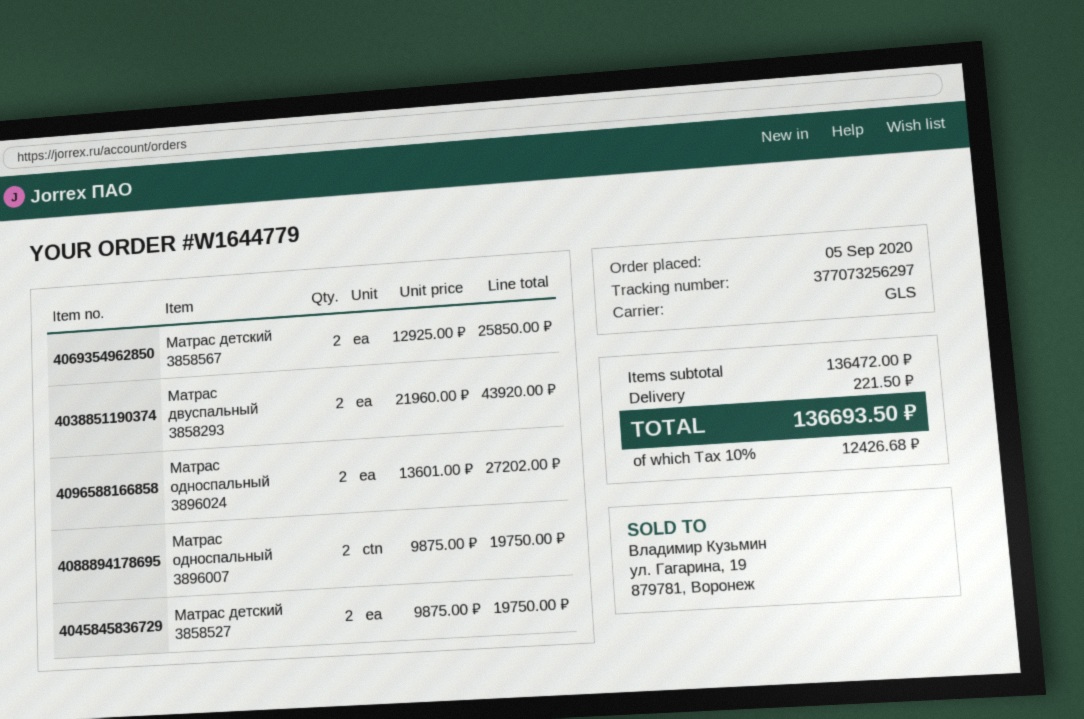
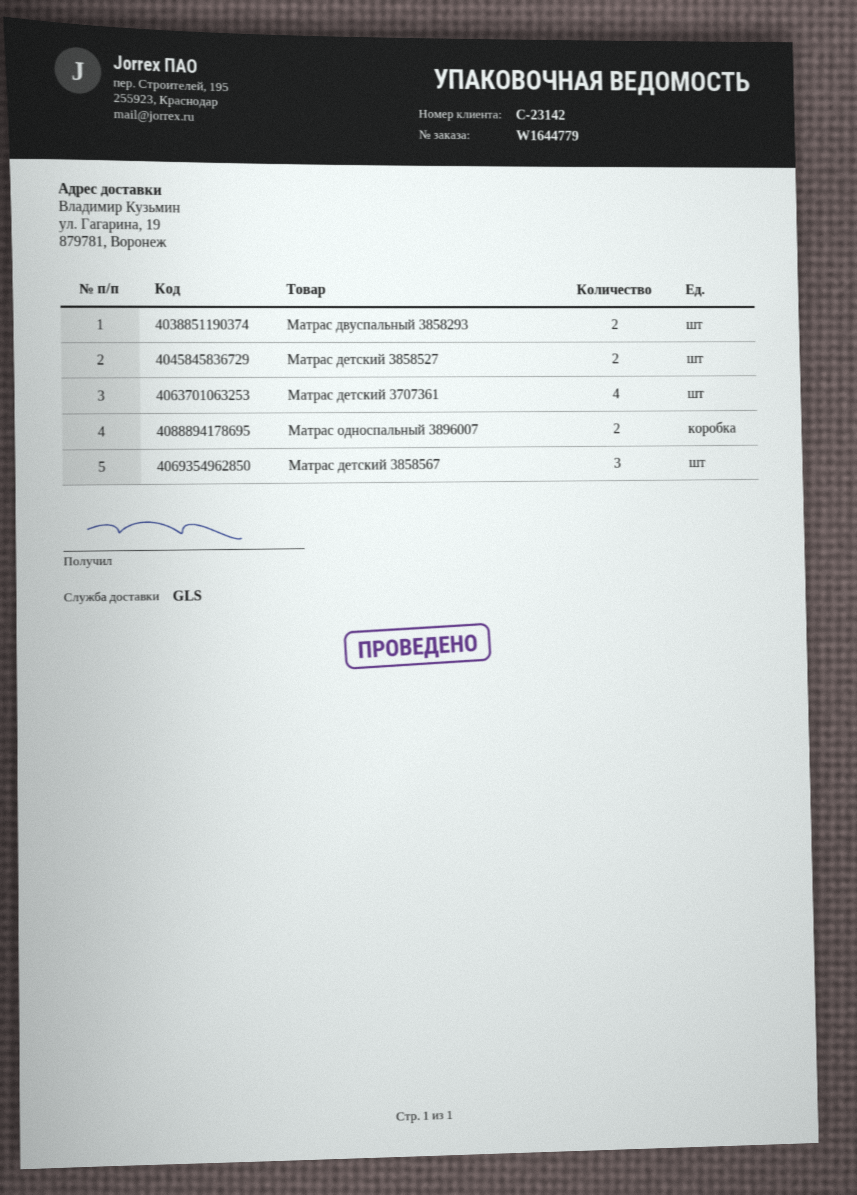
Матрас детский 3858567: 2 -> 3
Матрас односпальный 3896024: 2 -> none
Матрас детский 3707361: none -> 4

